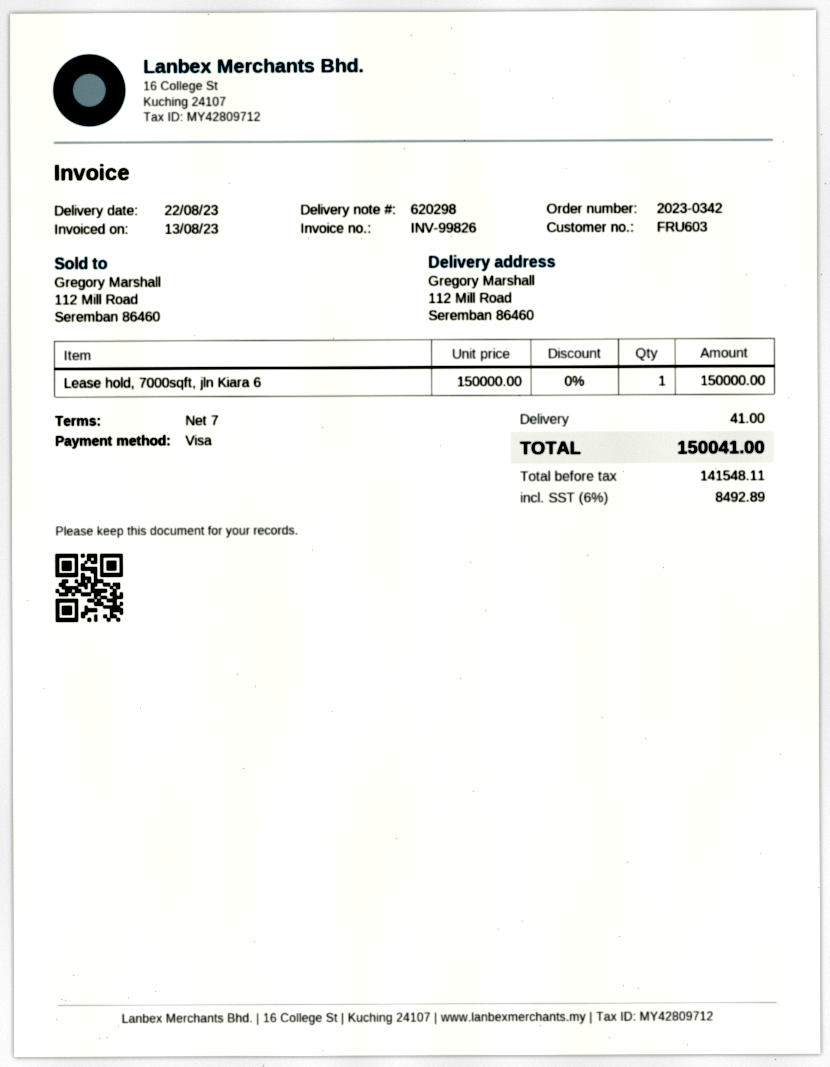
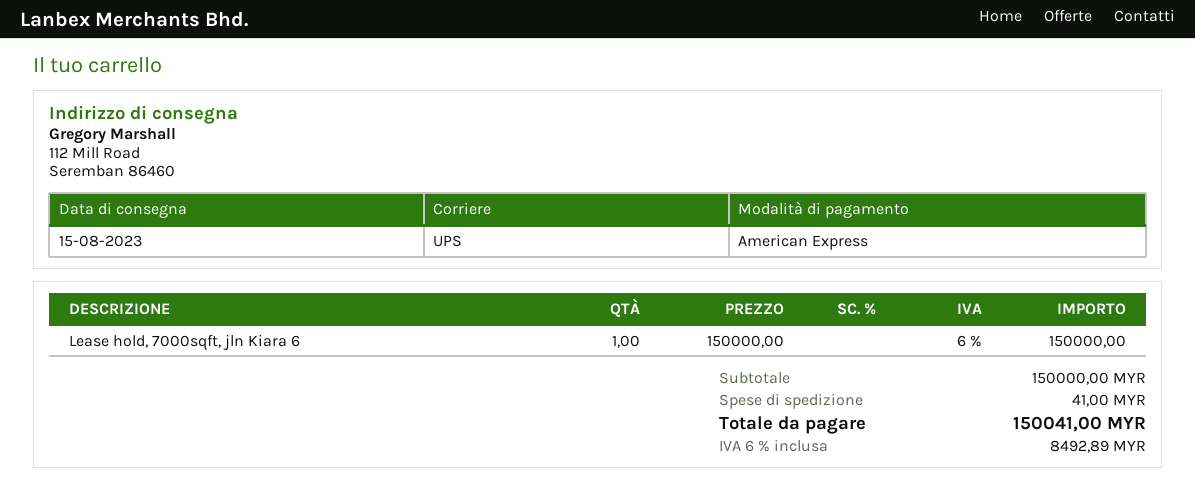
delivery date: 2023-08-22 -> 2023-08-15
payment method: Visa -> American Express

